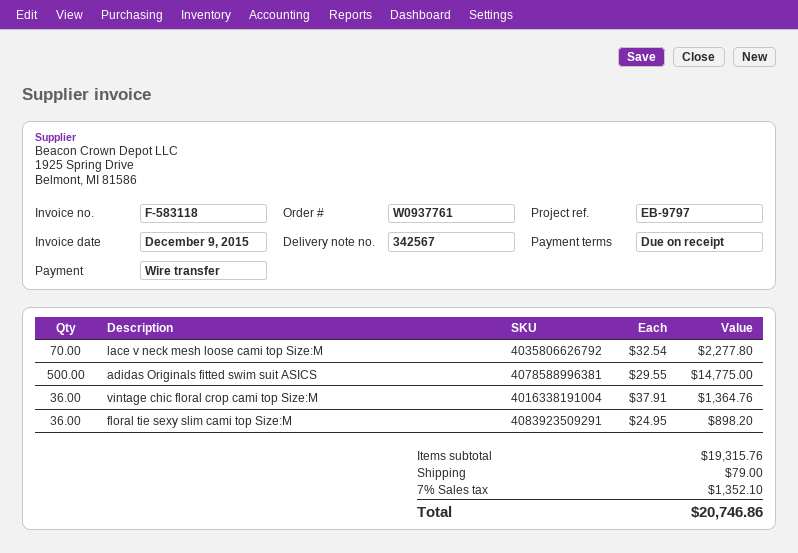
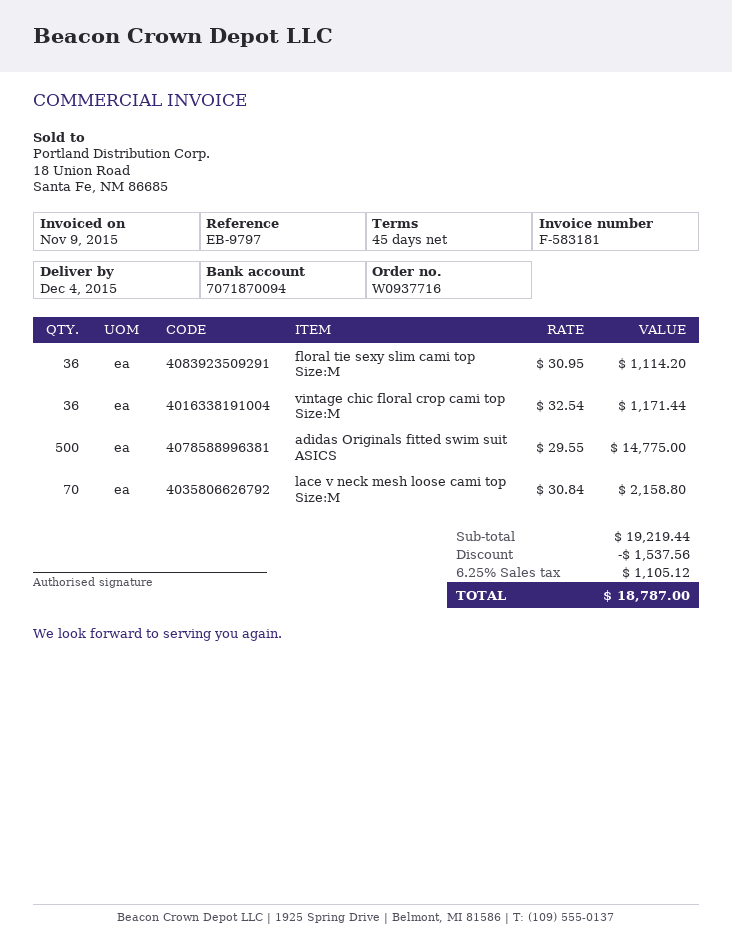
order number: W0937761 -> W0937716
invoice number: F-583118 -> F-583181
invoice date: 2015-12-09 -> 2015-11-09
payment terms: on receipt -> 45 days
lace v neck mesh loose cami top Size:M: 70 x 32.54 = 2277.80 -> 70 x 30.84 = 2158.80
vintage chic floral crop cami top Size:M: 36 x 37.91 = 1364.76 -> 36 x 32.54 = 1171.44
floral tie sexy slim cami top Size:M: 36 x 24.95 = 898.20 -> 36 x 30.95 = 1114.20
subtotal: 19315.76 -> 19219.44
discount: none -> 1537.56
shipping: 79.00 -> none
tax: 7% = 1352.10 -> 6.25% = 1105.12
total: 20746.86 -> 18787.00

